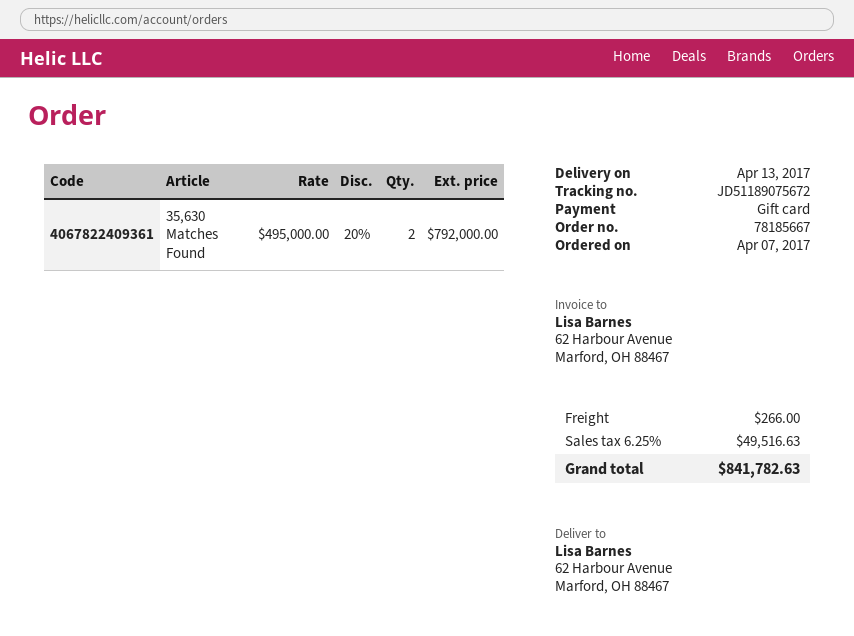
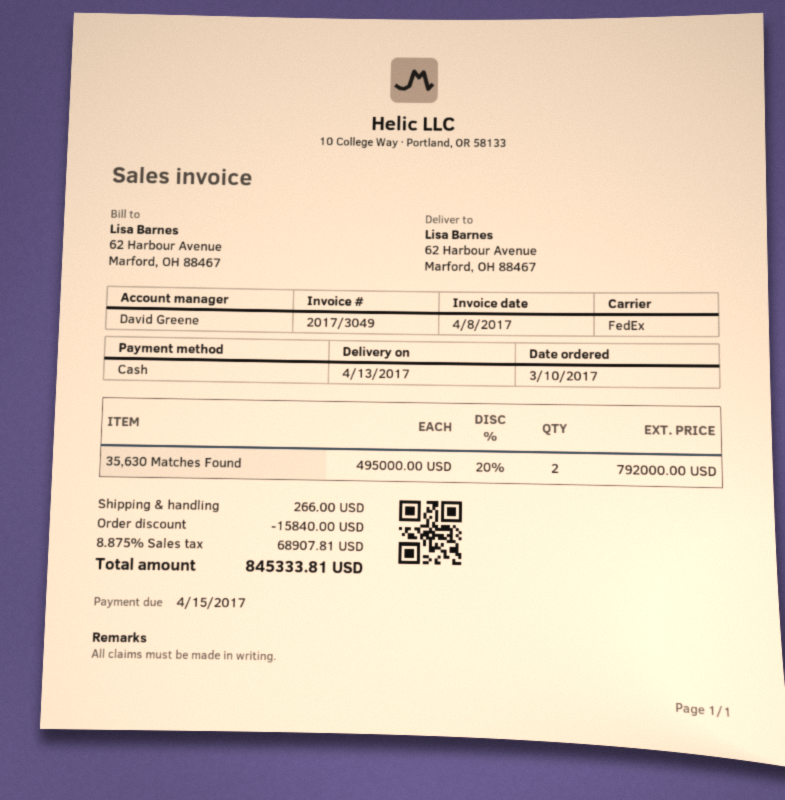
order date: 2017-04-07 -> 2017-03-10
payment method: gift card -> cash
discount: none -> 15840.00
tax: 6.25% = 49516.63 -> 8.875% = 68907.81
total: 841782.63 -> 845333.81

